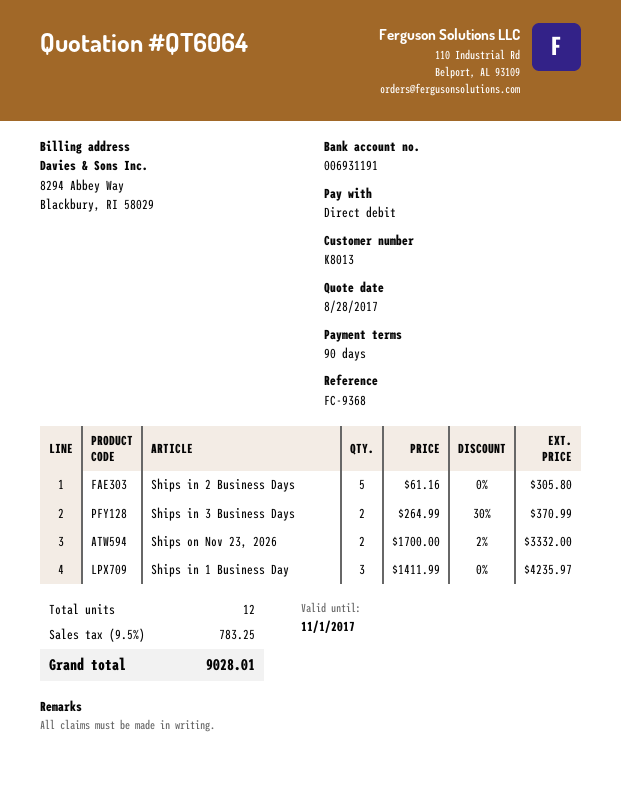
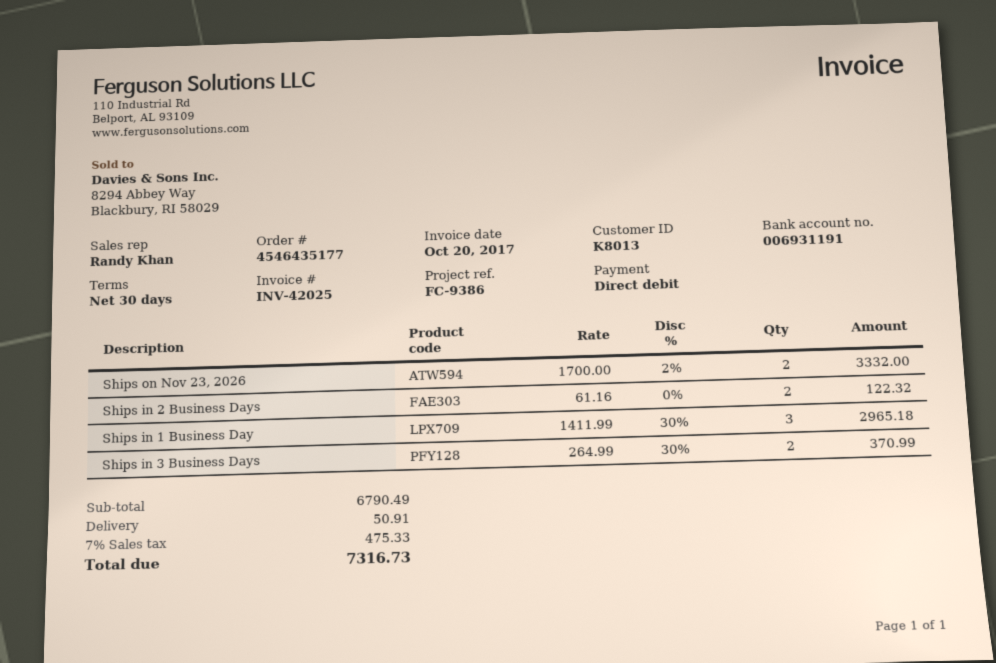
payment terms: 90 days -> 30 days
reference: FC-9368 -> FC-9386
Ships in 2 Business Days: 5 x 61.16 = 305.80 -> 2 x 61.16 = 122.32
Ships in 1 Business Day: 3 x 1411.99 = 4235.97 -> 3 x 1411.99 - 30% = 2965.18
shipping: none -> 50.91
tax: 9.5% = 783.25 -> 7% = 475.33
total: 9028.01 -> 7316.73

